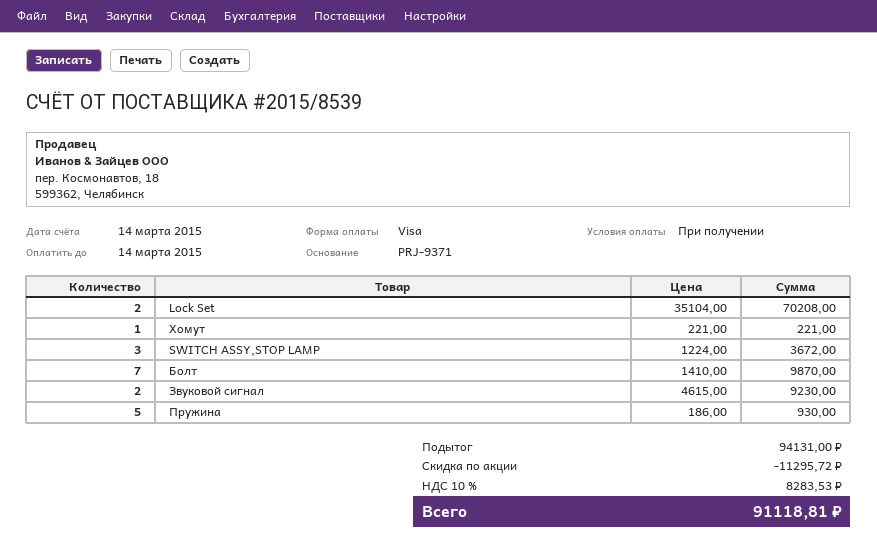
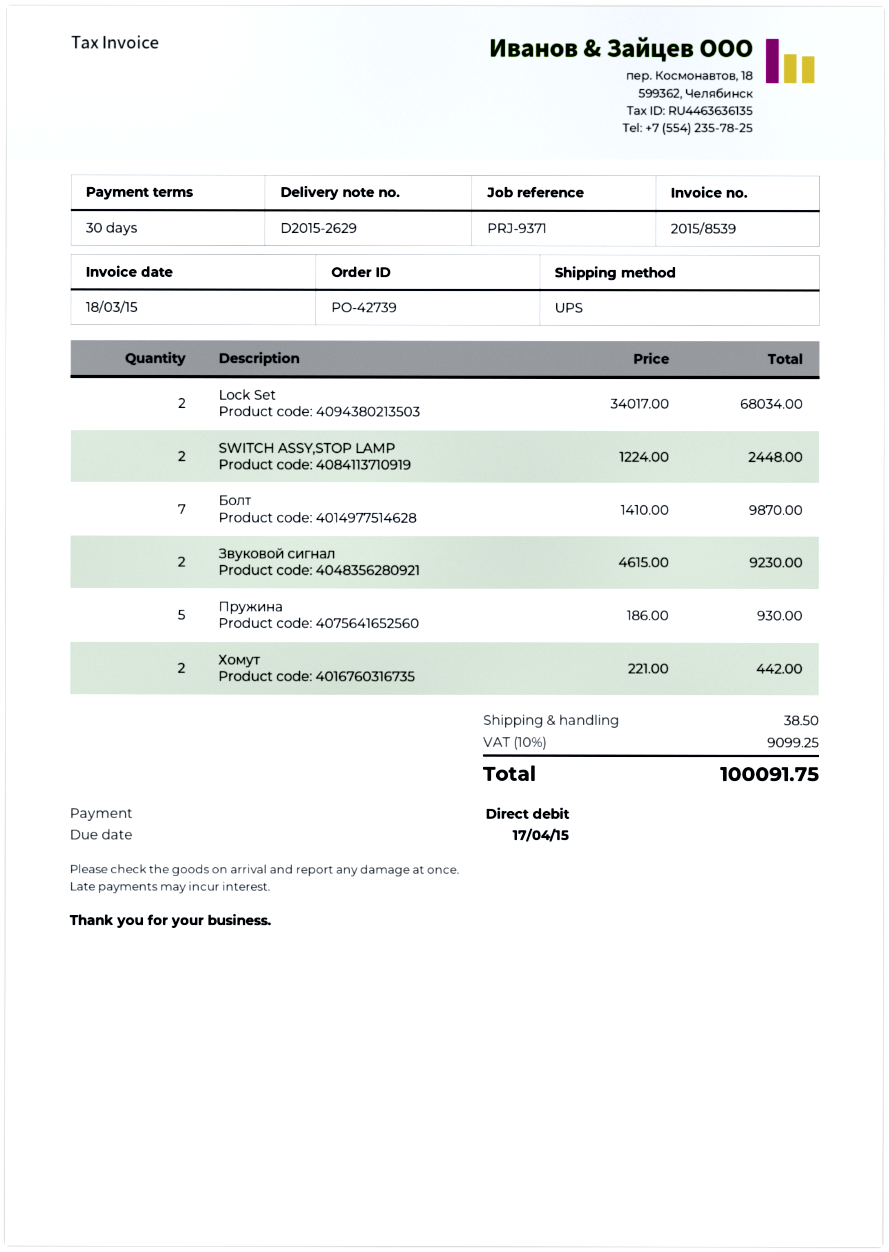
invoice date: 2015-03-14 -> 2015-03-18
payment terms: on receipt -> 30 days
due date: 2015-03-14 -> 2015-04-17
payment method: Visa -> direct debit
Lock Set: 2 x 35104.00 = 70208.00 -> 2 x 34017.00 = 68034.00
Хомут: 1 x 221.00 = 221.00 -> 2 x 221.00 = 442.00
SWITCH ASSY,STOP LAMP: 3 x 1224.00 = 3672.00 -> 2 x 1224.00 = 2448.00
discount: 11295.72 -> none
shipping: none -> 38.50
tax: 10% = 8283.53 -> 10% = 9099.25
total: 91118.81 -> 100091.75

